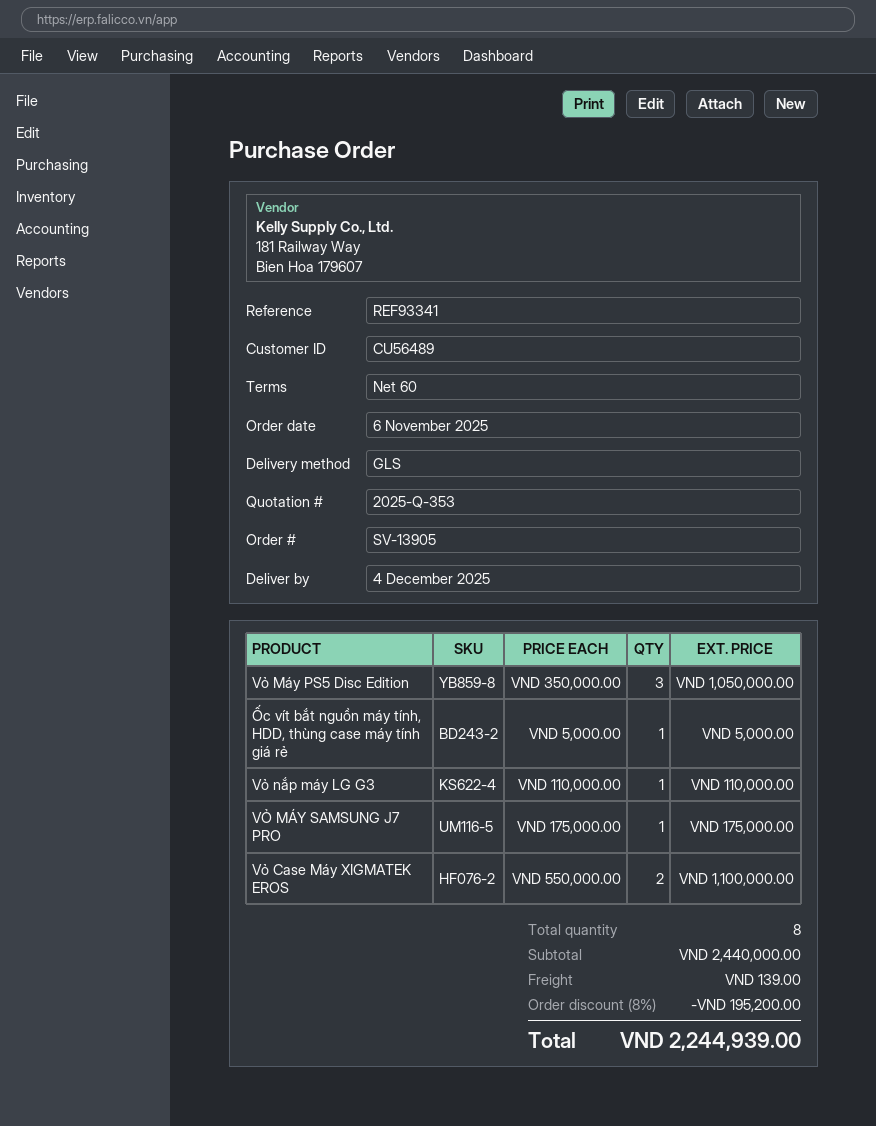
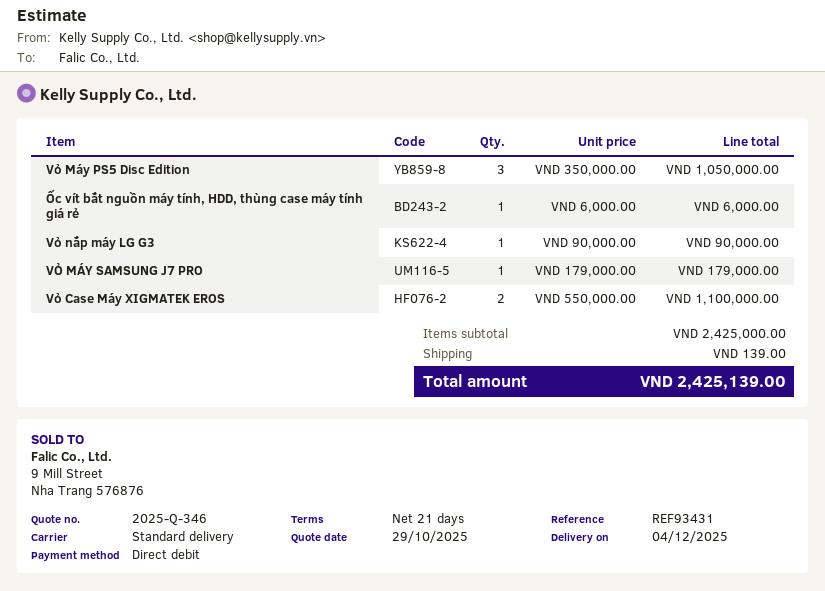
quote number: 2025-Q-353 -> 2025-Q-346
payment terms: 60 days -> 21 days
reference: REF93341 -> REF93431
shipping method: GLS -> standard
Ốc vít bắt nguồn máy tính, HDD, thùng case máy tính giá rẻ: 1 x 5000.00 = 5000.00 -> 1 x 6000.00 = 6000.00
Vỏ nắp máy LG G3: 1 x 110000.00 = 110000.00 -> 1 x 90000.00 = 90000.00
VỎ MÁY SAMSUNG J7 PRO: 1 x 175000.00 = 175000.00 -> 1 x 179000.00 = 179000.00
subtotal: 2440000.00 -> 2425000.00
discount: 8% = 195200.00 -> none
total: 2244939.00 -> 2425139.00

